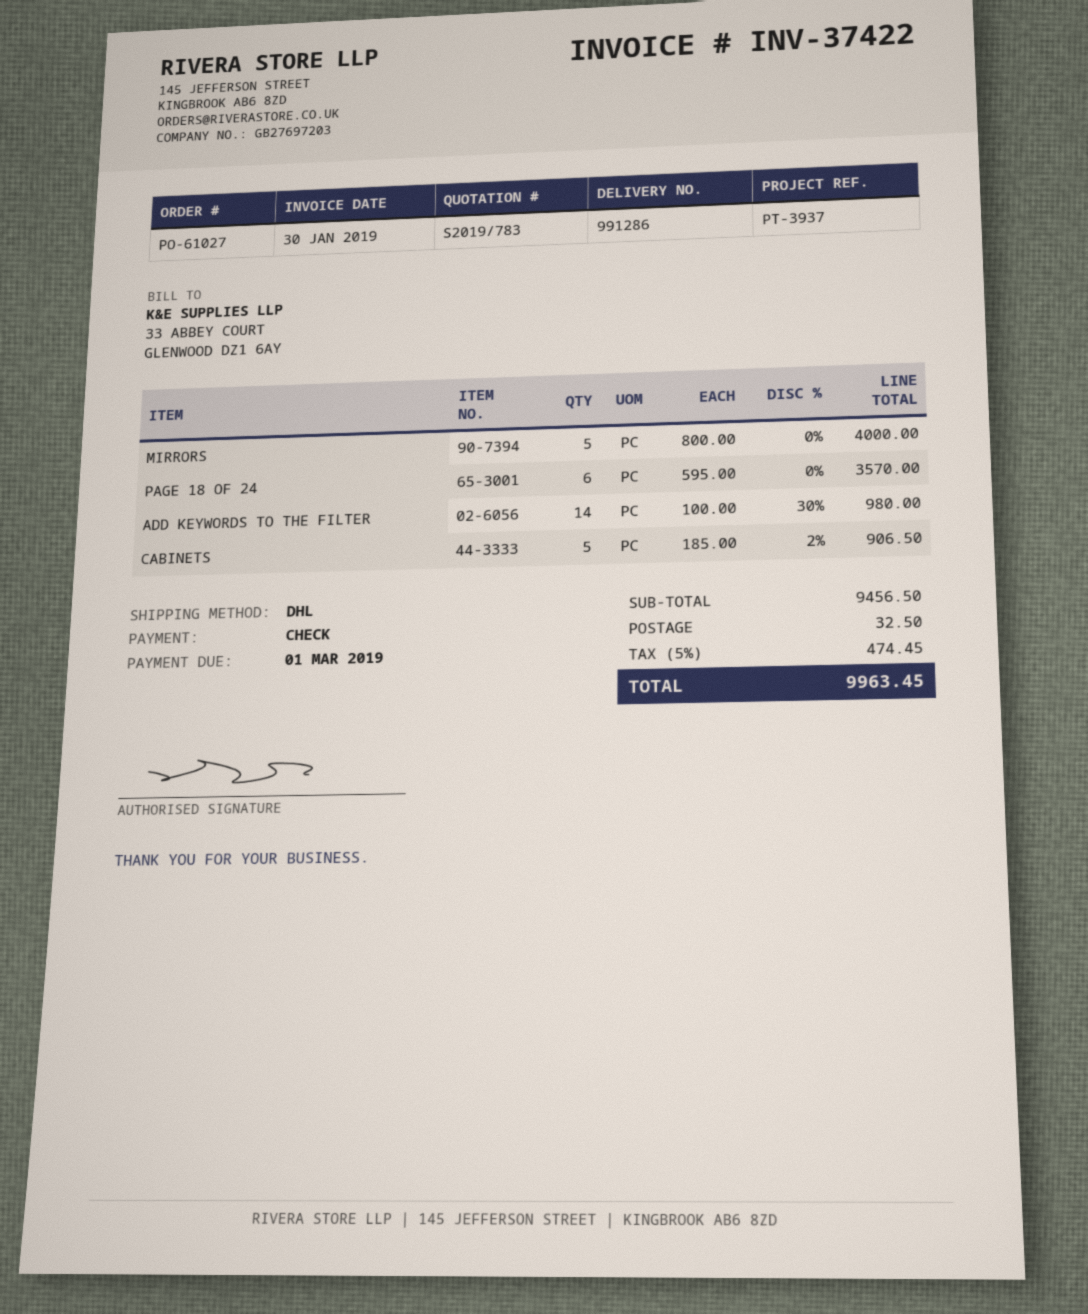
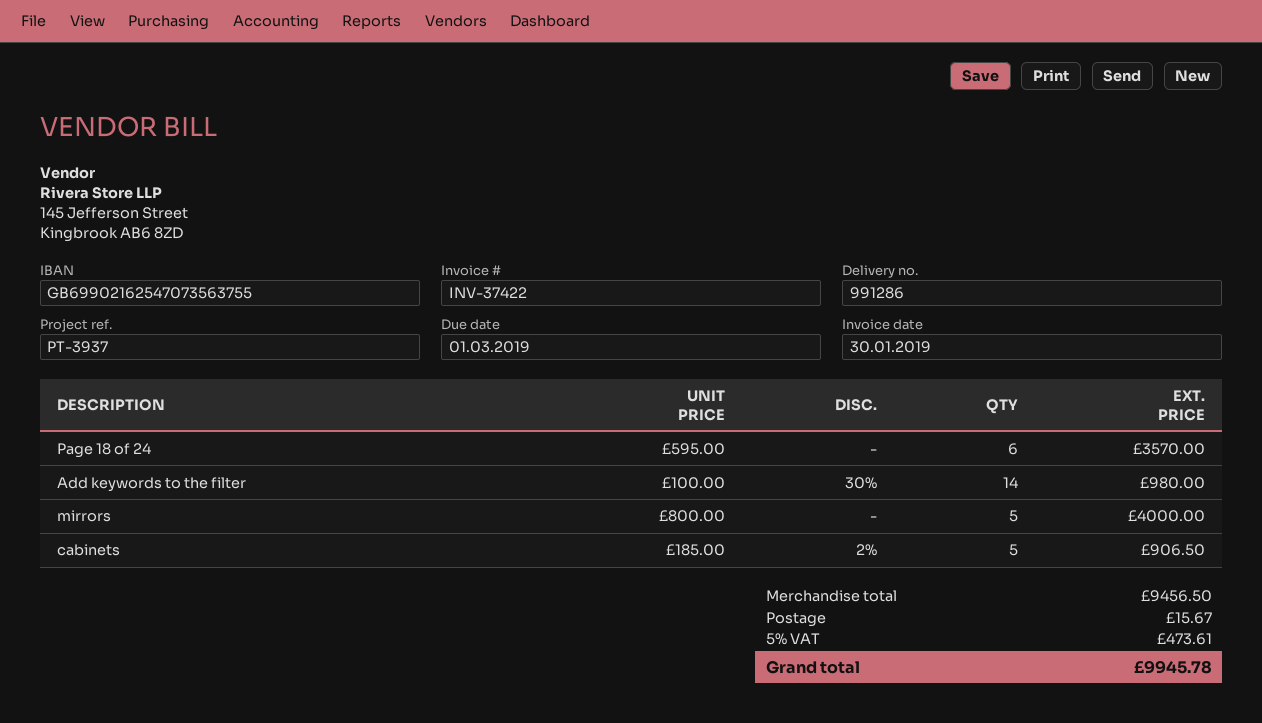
shipping: 32.50 -> 15.67
tax: 5% = 474.45 -> 5% = 473.61
total: 9963.45 -> 9945.78

